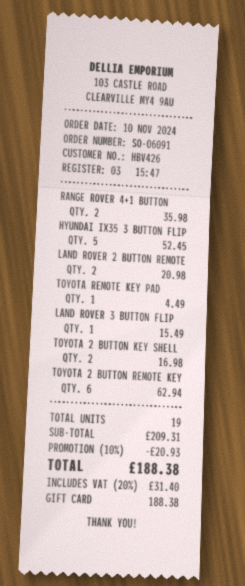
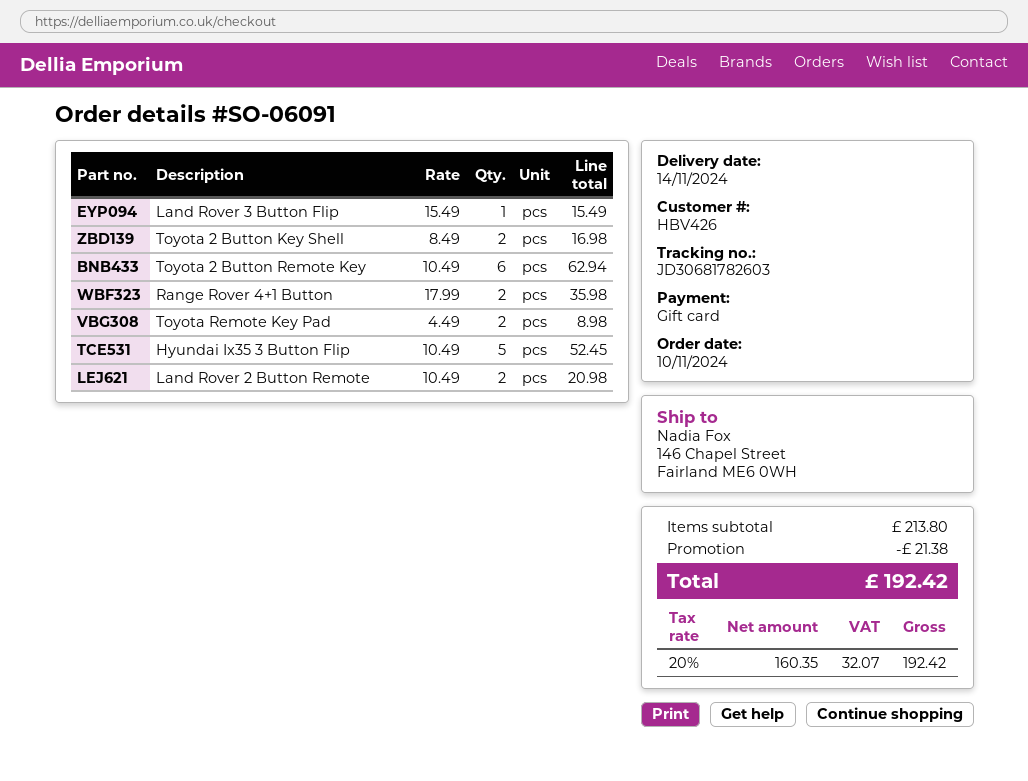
TOYOTA REMOTE KEY PAD: 1 for 4.49 -> 2 for 8.98
subtotal: 209.31 -> 213.80
discount: 20.93 -> 21.38
tax: 20% = 31.40 -> 20% = 32.07
total: 188.38 -> 192.42

